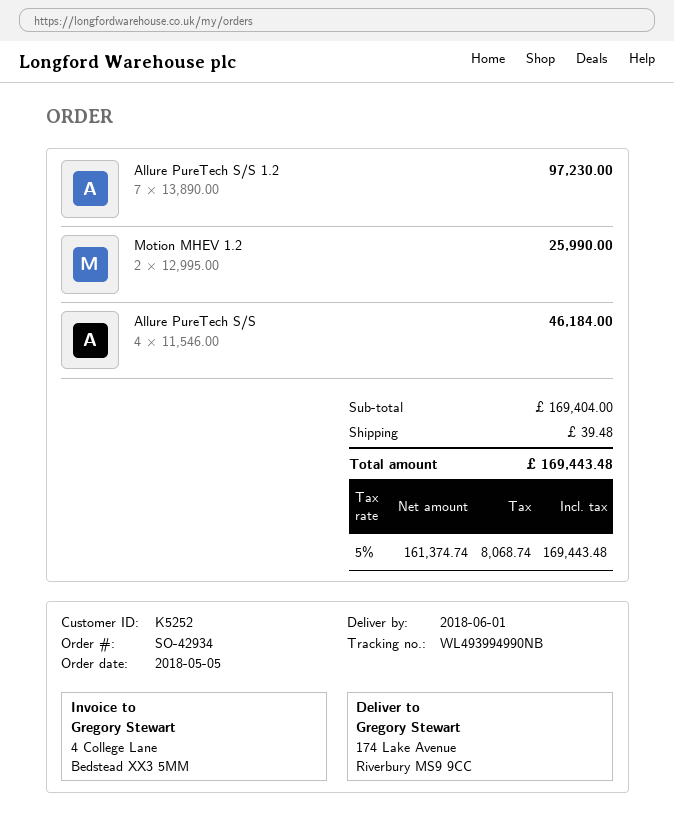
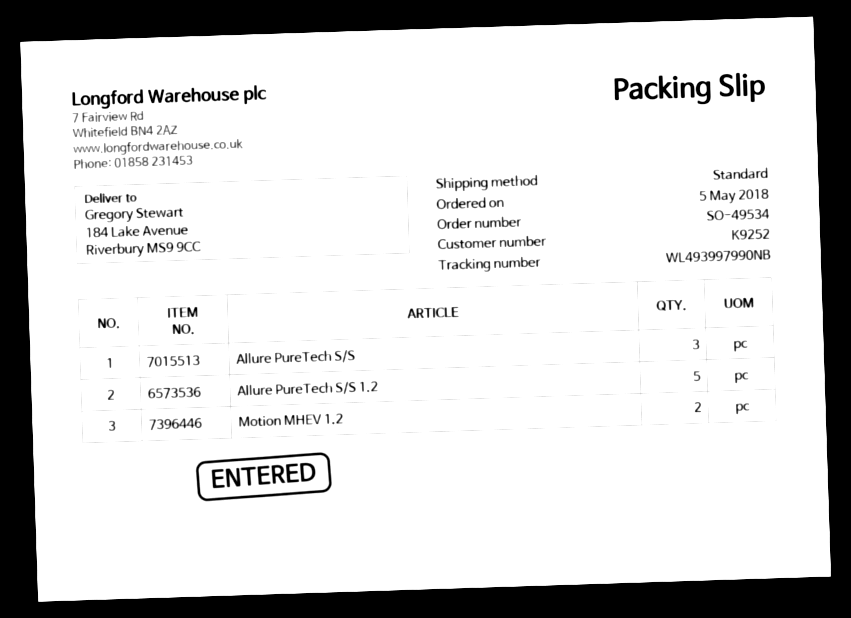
order number: SO-42934 -> SO-49534
customer number: K5252 -> K9252
tracking number: WL493994990NB -> WL493997990NB
ship to: 174 Lake Avenue, Riverbury MS9 9CC -> 184 Lake Avenue, Riverbury MS9 9CC
Allure PureTech S/S 1.2: 7 -> 5
Allure PureTech S/S: 4 -> 3

